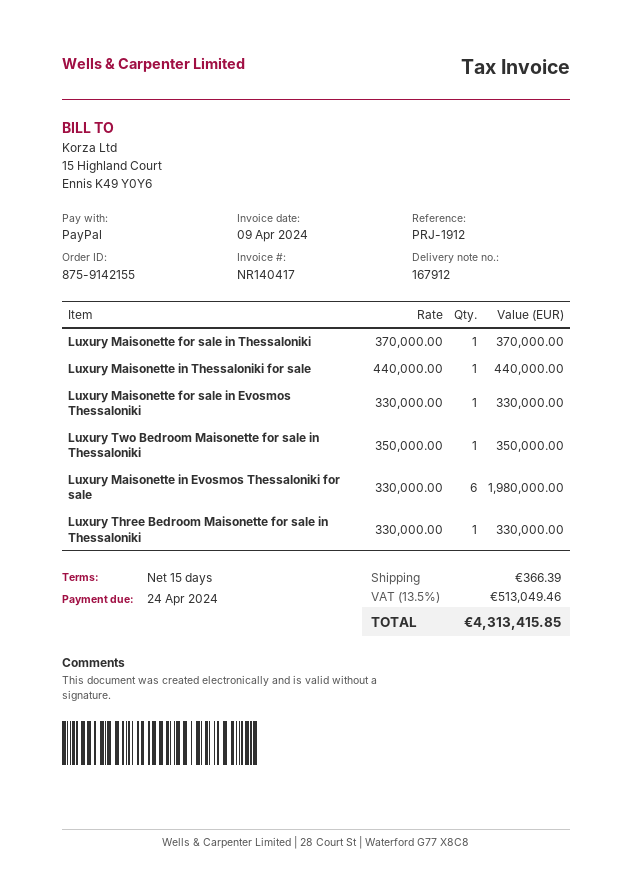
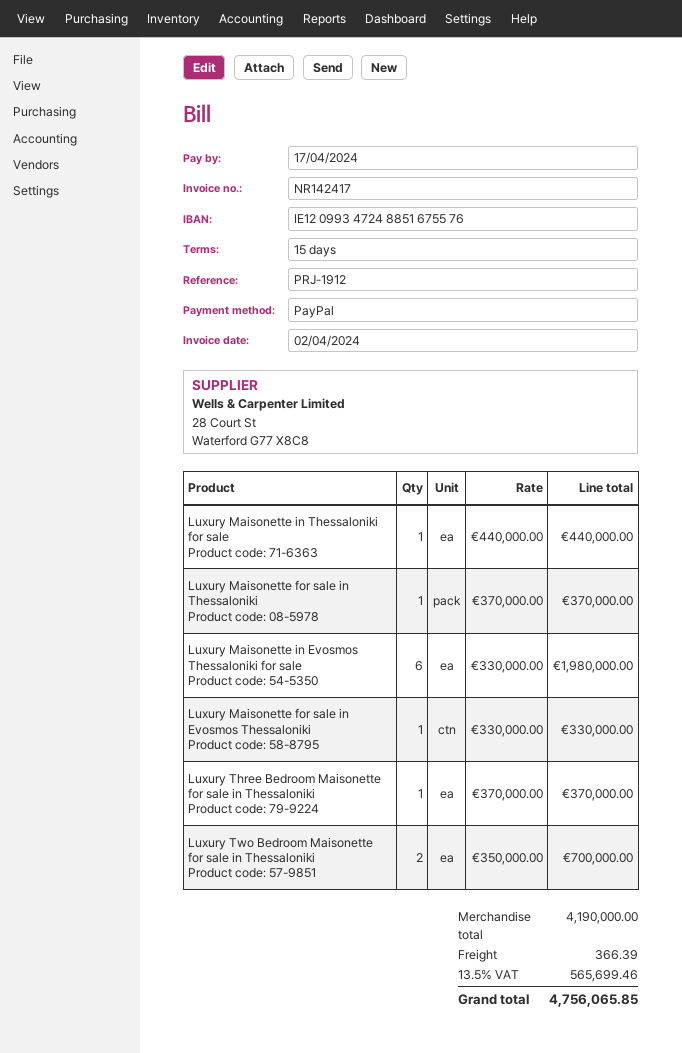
invoice number: NR140417 -> NR142417
invoice date: 2024-04-09 -> 2024-04-02
due date: 2024-04-24 -> 2024-04-17
Luxury Two Bedroom Maisonette for sale in Thessaloniki: 1 x 350000.00 = 350000.00 -> 2 x 350000.00 = 700000.00
Luxury Three Bedroom Maisonette for sale in Thessaloniki: 1 x 330000.00 = 330000.00 -> 1 x 370000.00 = 370000.00
tax: 13.5% = 513049.46 -> 13.5% = 565699.46
total: 4313415.85 -> 4756065.85

